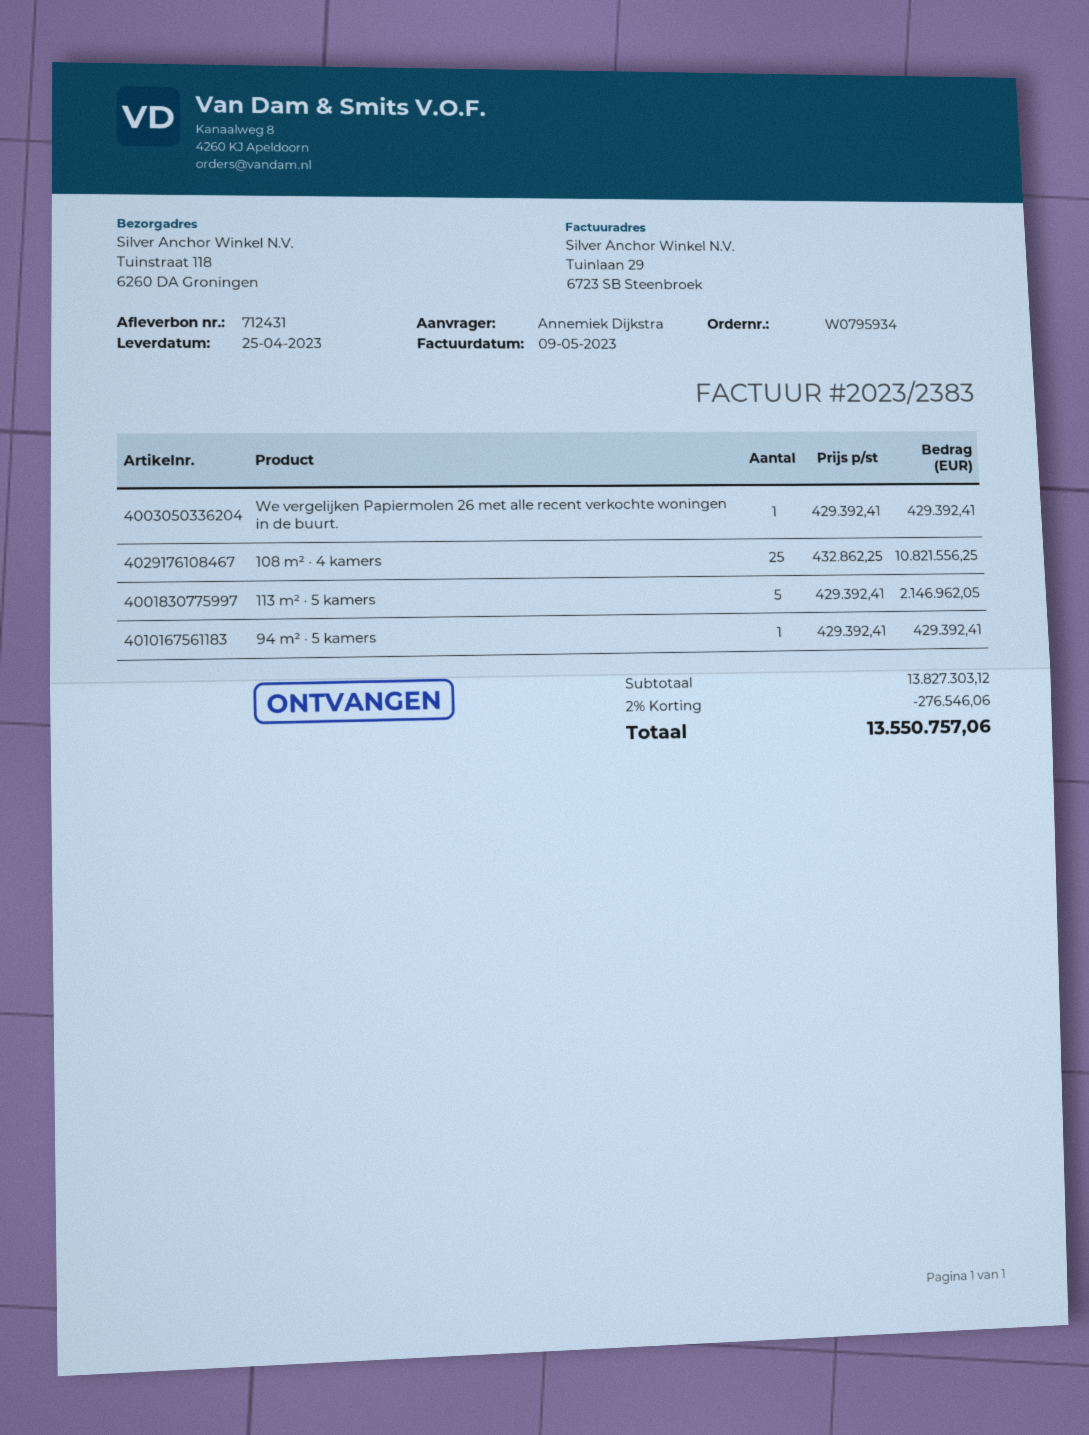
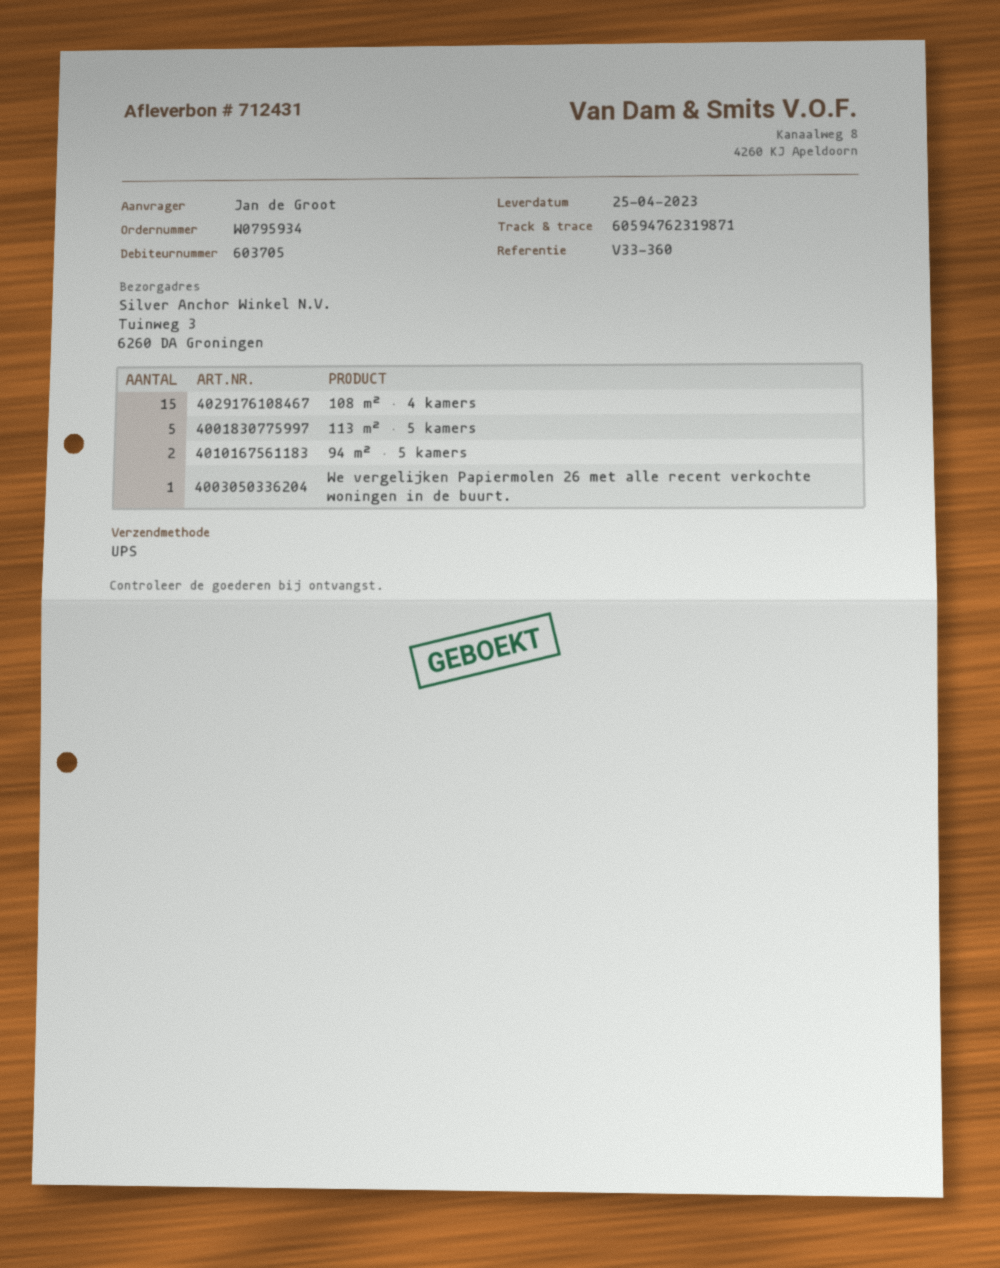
ordered by: Annemiek Dijkstra -> Jan de Groot
ship to: Tuinstraat 118, 6260 DA Groningen -> Tuinweg 3, 6260 DA Groningen
108 m² · 4 kamers: 25 -> 15
94 m² · 5 kamers: 1 -> 2

